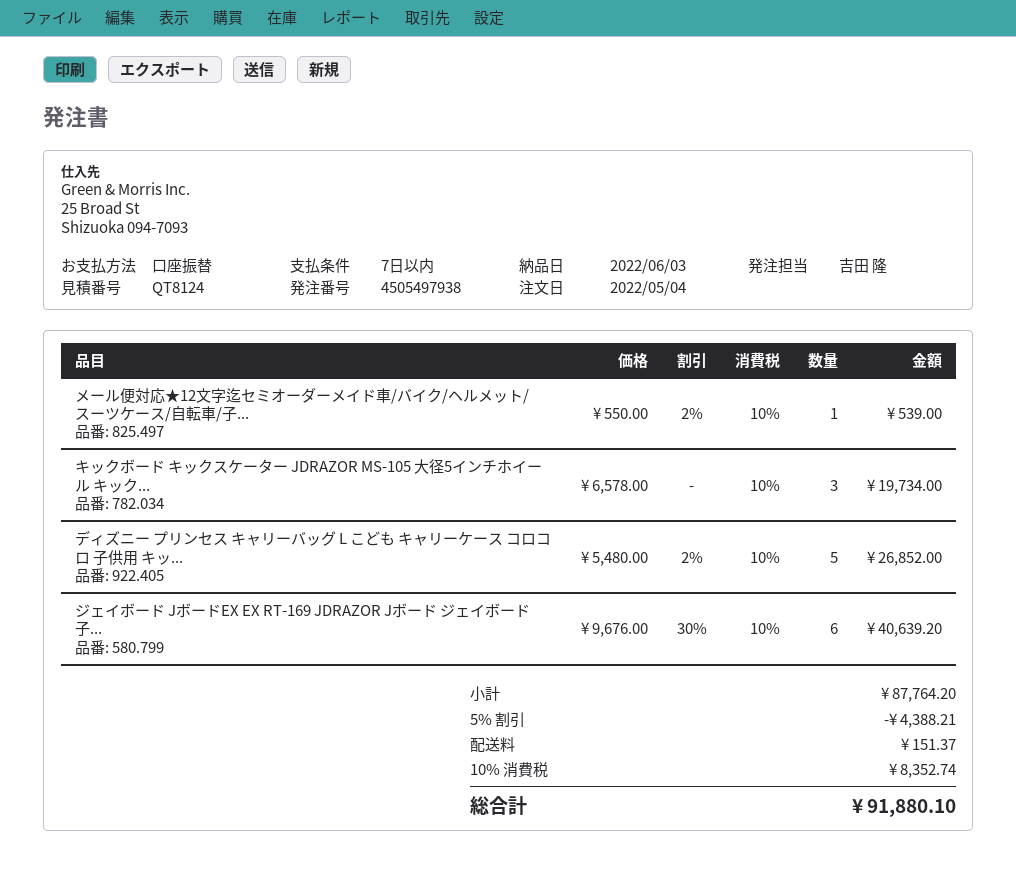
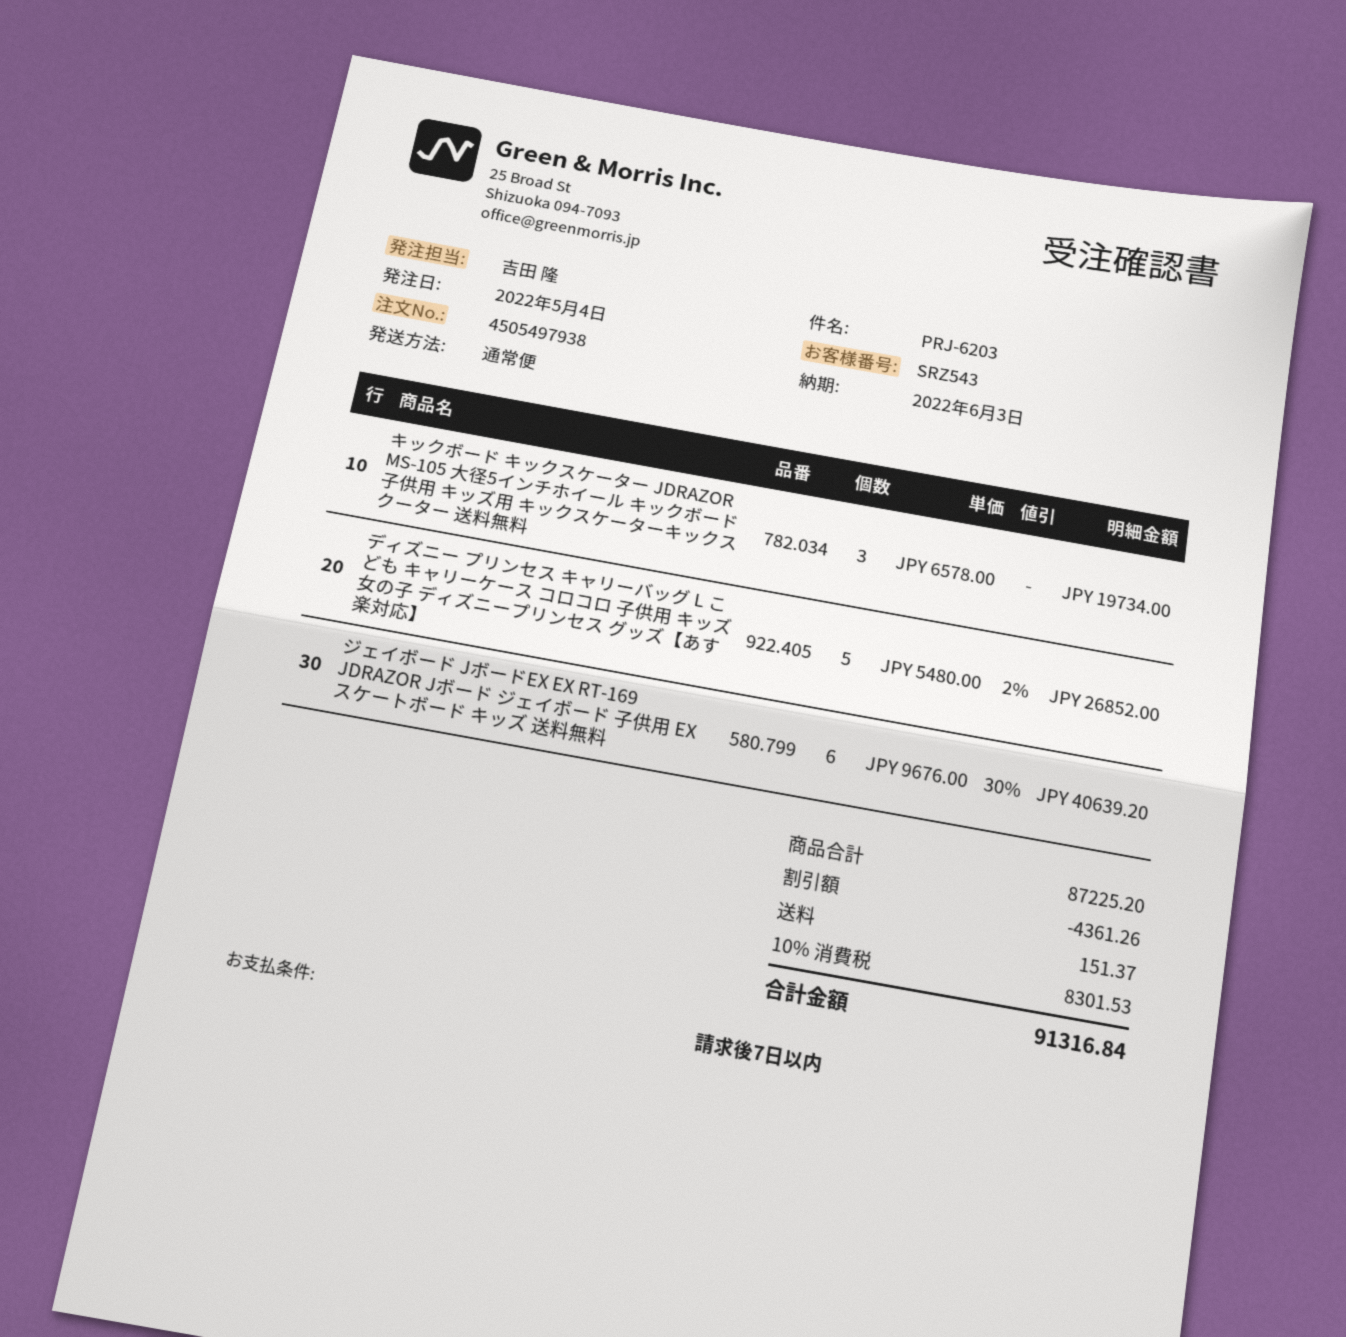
メール便対応★12文字迄セミオーダーメイド車/バイク/ヘルメット/スーツケース/自転車/子...: 1 x 550.00 - 2% = 539.00 -> none
subtotal: 87764.20 -> 87225.20
discount: 4388.21 -> 4361.26
tax: 10% = 8352.74 -> 10% = 8301.53
total: 91880.10 -> 91316.84

